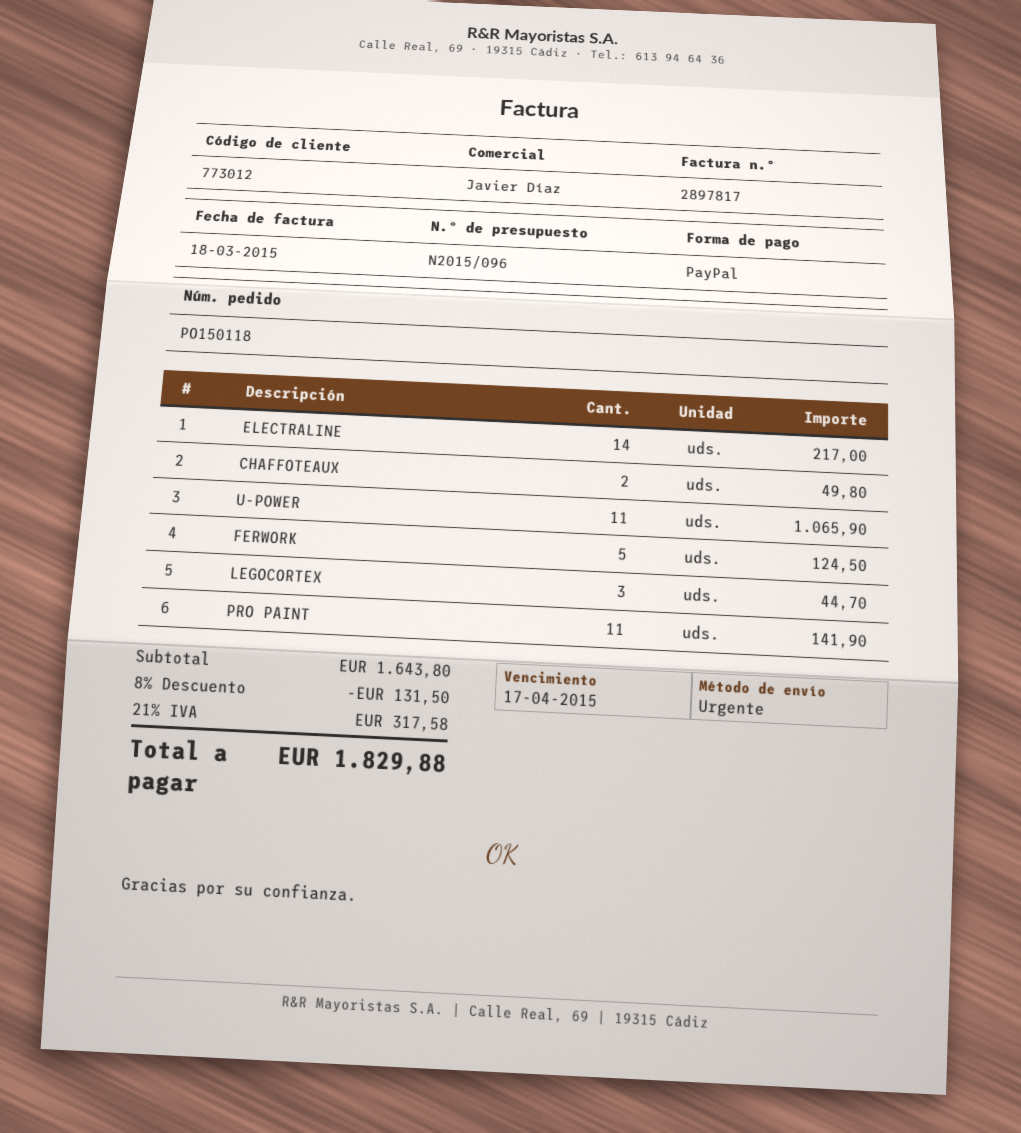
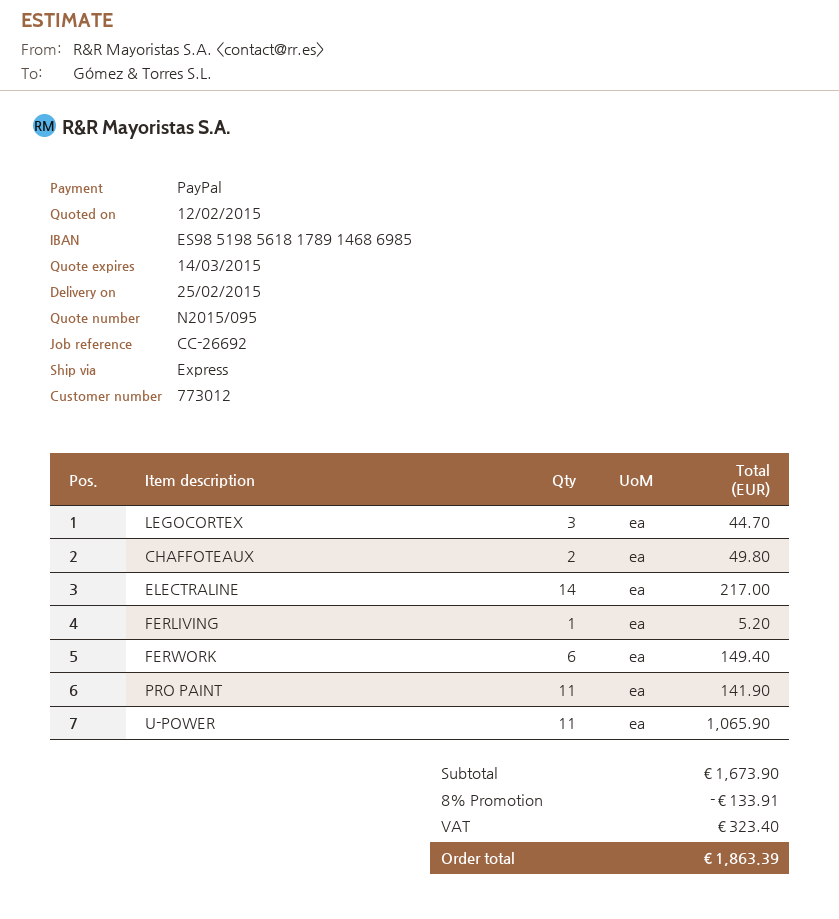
quote number: N2015/096 -> N2015/095
FERWORK: 5 for 124.50 -> 6 for 149.40
FERLIVING: none -> 1 for 5.20
subtotal: 1643.80 -> 1673.90
discount: 8% = 131.50 -> 8% = 133.91
tax: 317.58 -> 323.40
total: 1829.88 -> 1863.39

